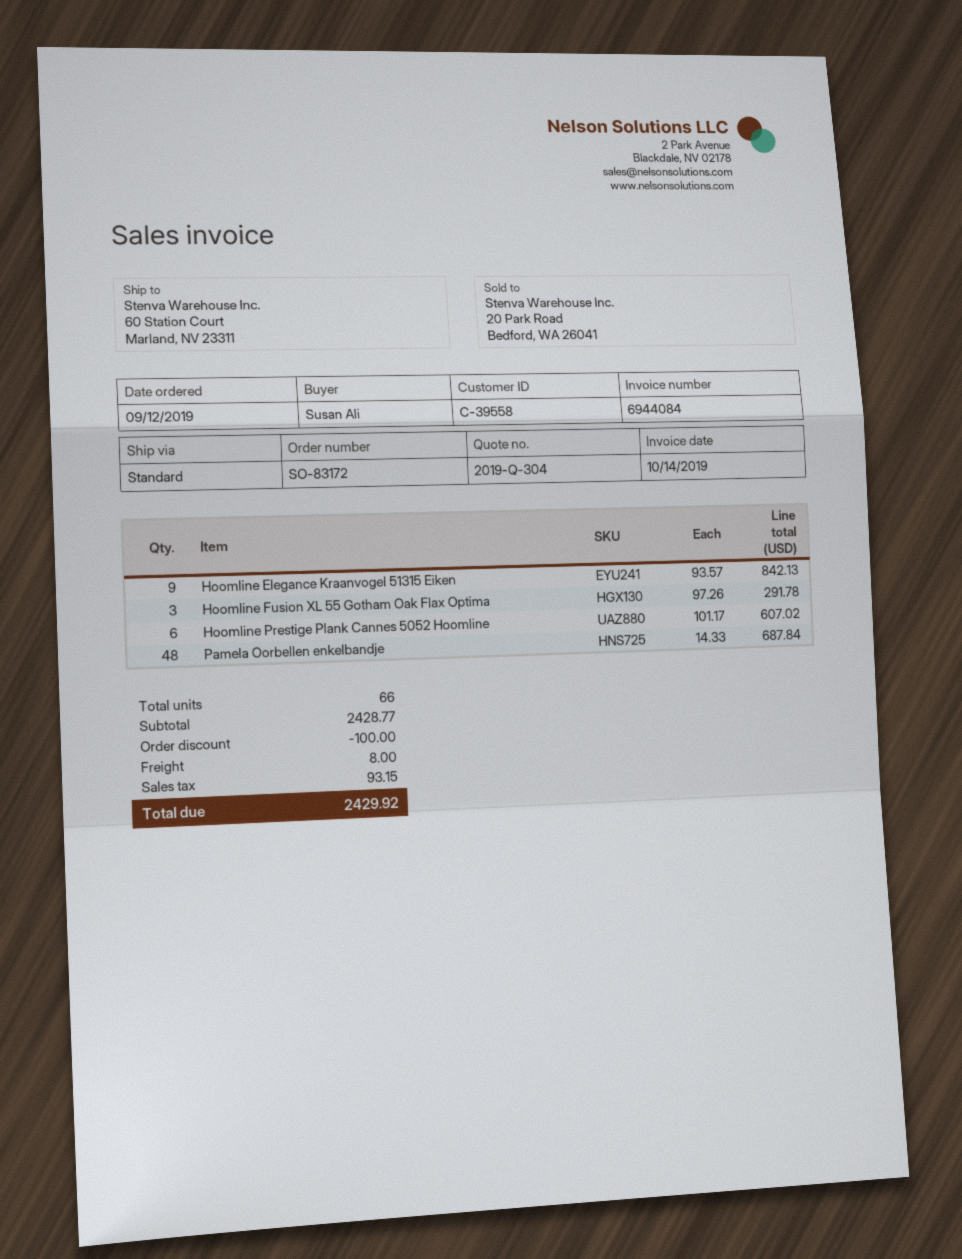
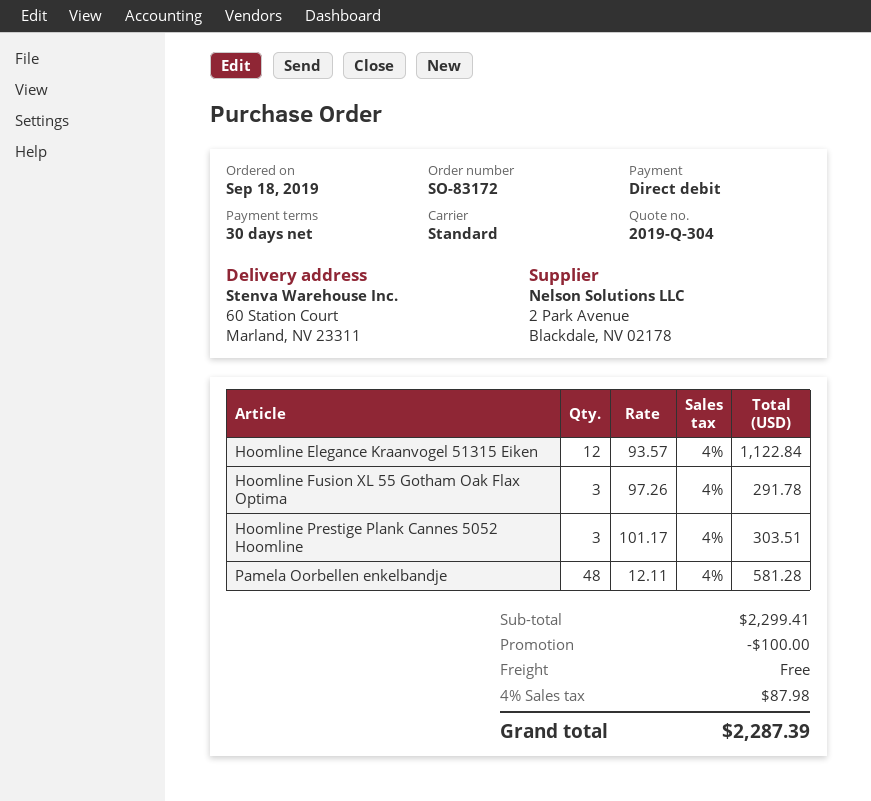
order date: 2019-09-12 -> 2019-09-18
Hoomline Elegance Kraanvogel 51315 Eiken: 9 x 93.57 = 842.13 -> 12 x 93.57 = 1122.84
Hoomline Prestige Plank Cannes 5052 Hoomline: 6 x 101.17 = 607.02 -> 3 x 101.17 = 303.51
Pamela Oorbellen enkelbandje: 48 x 14.33 = 687.84 -> 48 x 12.11 = 581.28
subtotal: 2428.77 -> 2299.41
shipping: 8.00 -> 0.00
tax: 93.15 -> 87.98
total: 2429.92 -> 2287.39

